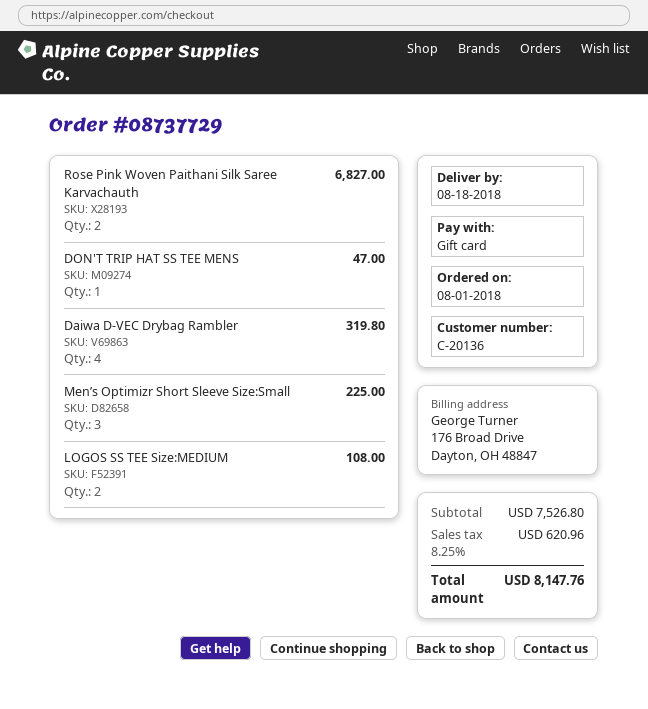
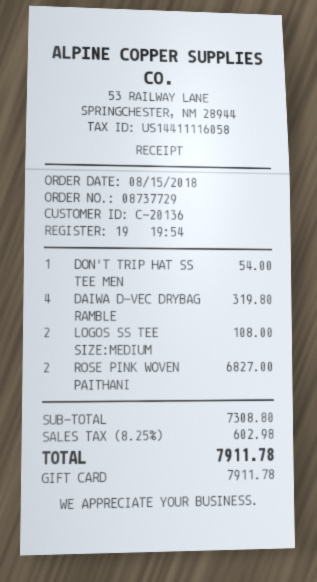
order date: 2018-08-01 -> 2018-08-15
DON'T TRIP HAT SS TEE MENS: 1 for 47.00 -> 1 for 54.00
Men’s Optimizr Short Sleeve Size:Small: 3 for 225.00 -> none
subtotal: 7526.80 -> 7308.80
tax: 8.25% = 620.96 -> 8.25% = 602.98
total: 8147.76 -> 7911.78

